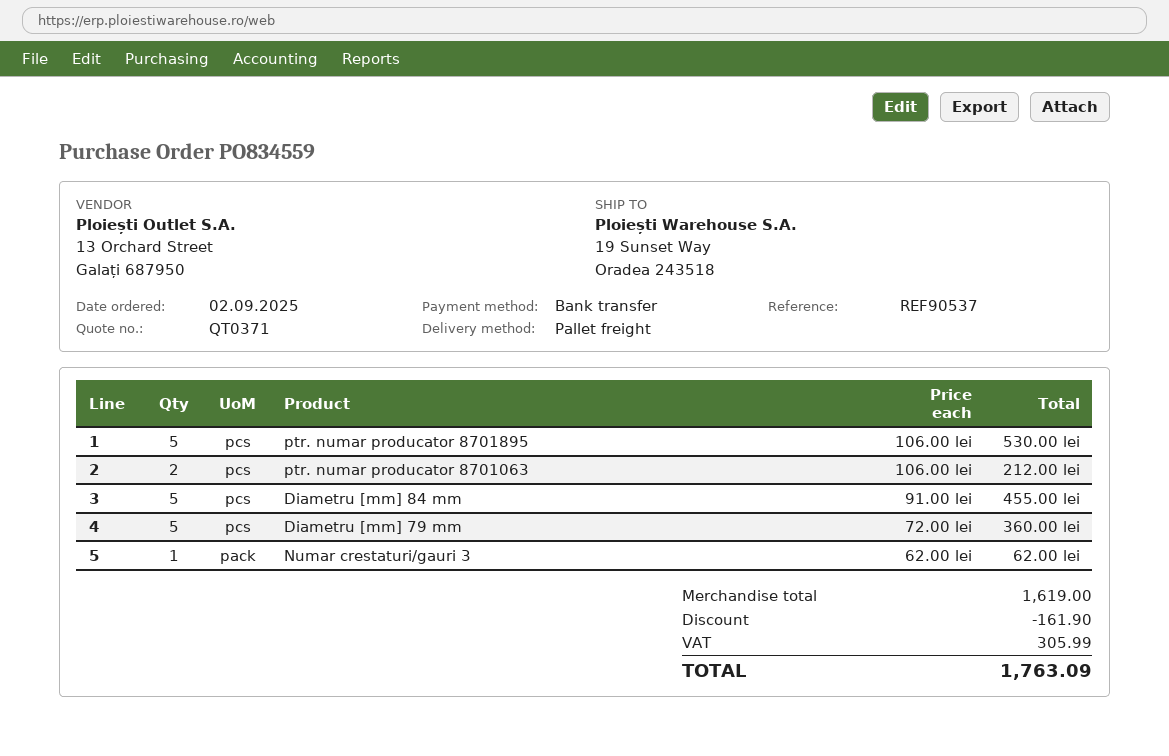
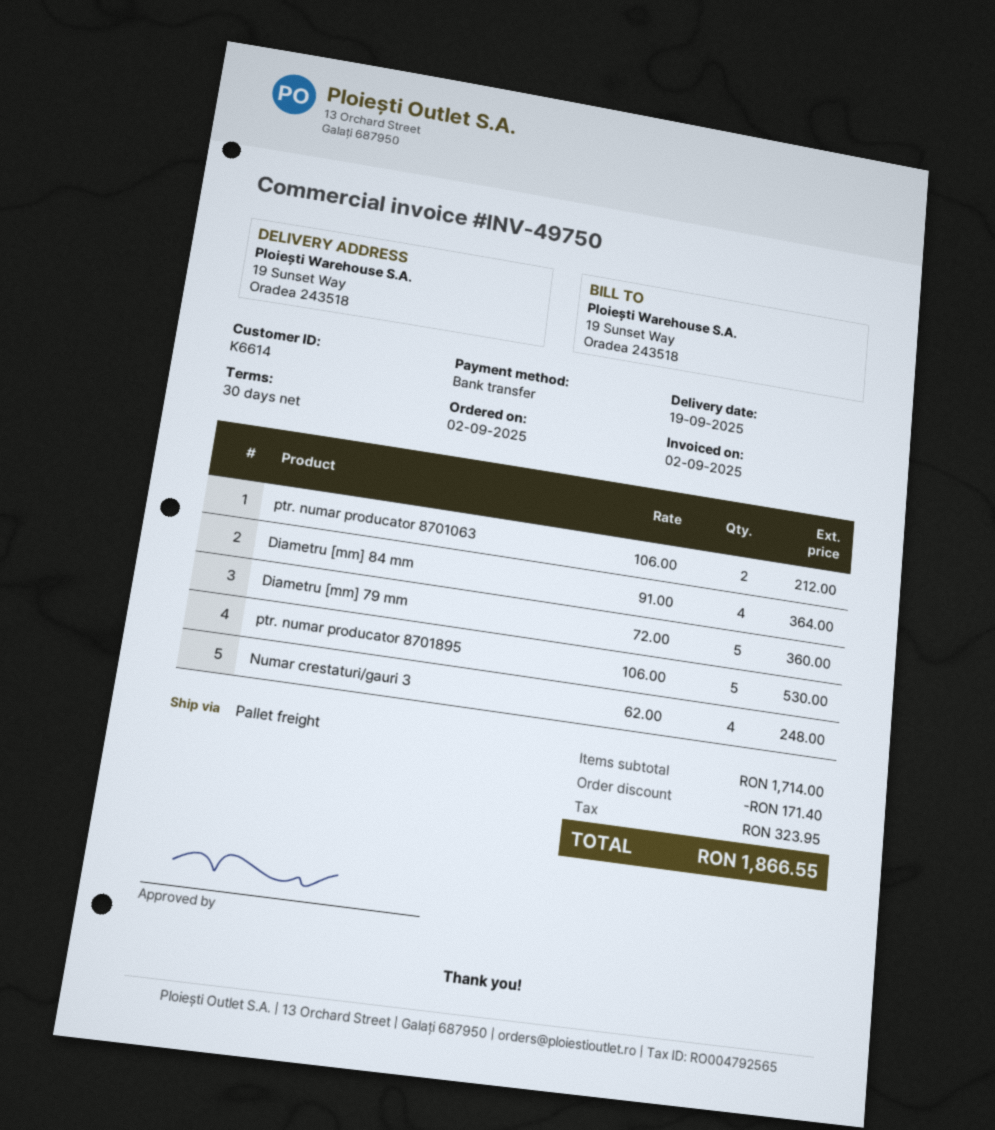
Diametru [mm] 84 mm: 5 x 91.00 = 455.00 -> 4 x 91.00 = 364.00
Numar crestaturi/gauri 3: 1 x 62.00 = 62.00 -> 4 x 62.00 = 248.00
subtotal: 1619.00 -> 1714.00
discount: 161.90 -> 171.40
tax: 305.99 -> 323.95
total: 1763.09 -> 1866.55

